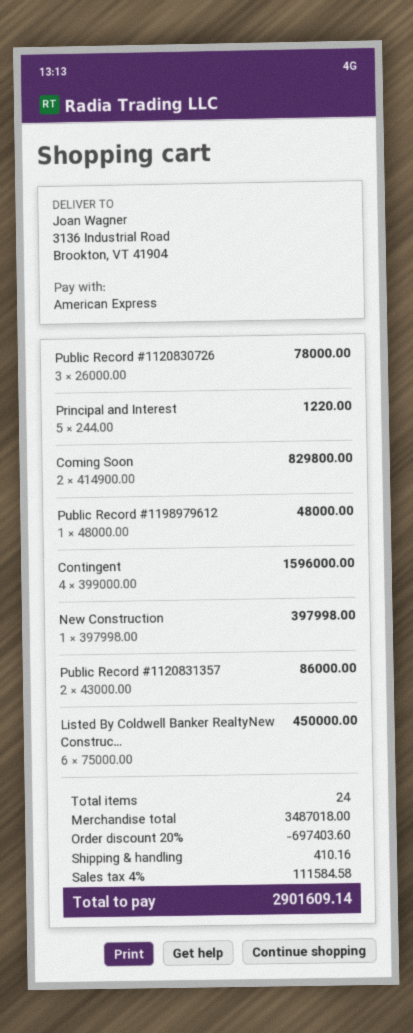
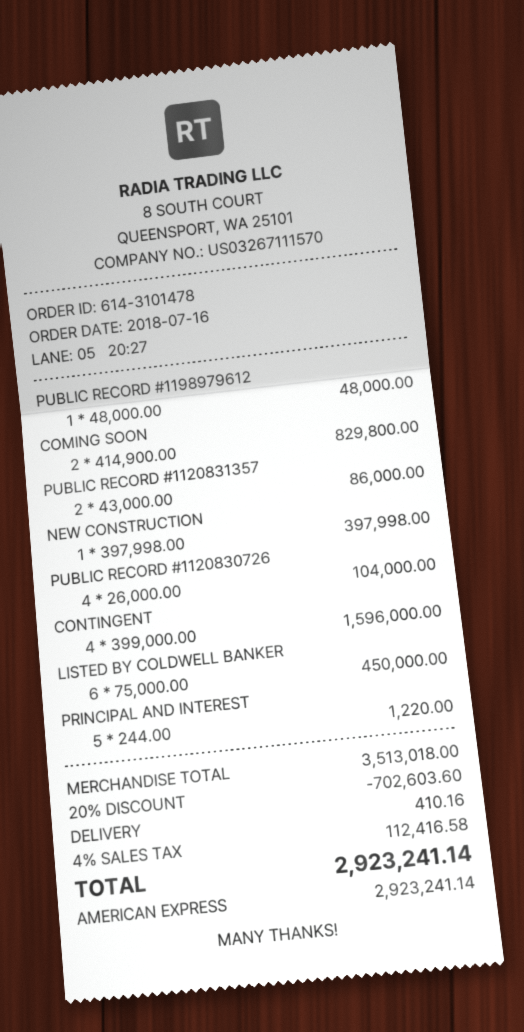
Public Record #1120830726: 3 x 26000.00 = 78000.00 -> 4 x 26000.00 = 104000.00
subtotal: 3487018.00 -> 3513018.00
discount: 20% = 697403.60 -> 20% = 702603.60
tax: 4% = 111584.58 -> 4% = 112416.58
total: 2901609.14 -> 2923241.14

